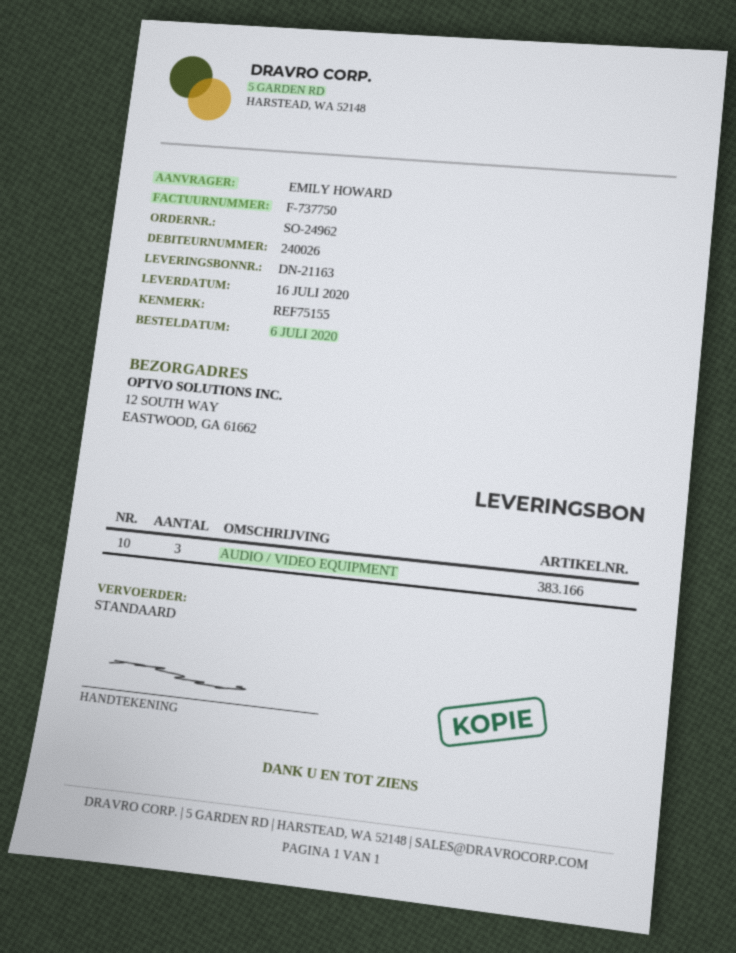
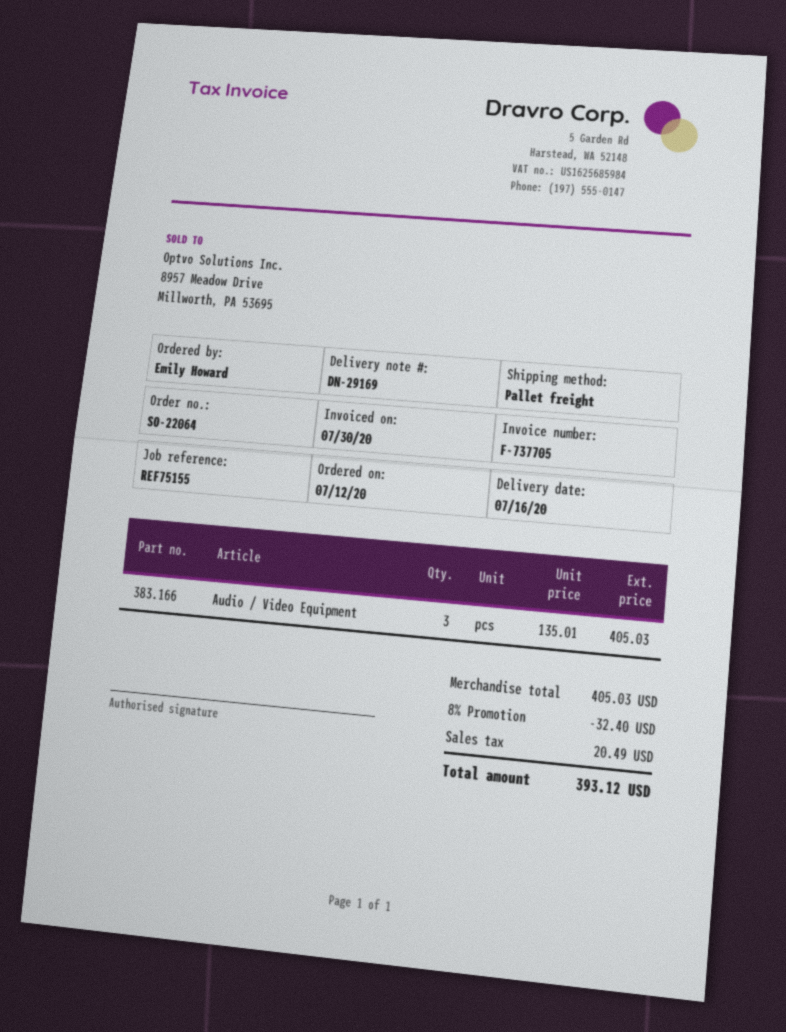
order number: SO-24962 -> SO-22064
order date: 2020-07-06 -> 2020-07-12
delivery note number: DN-21163 -> DN-29169
invoice number: F-737750 -> F-737705
shipping method: standard -> pallet freight

